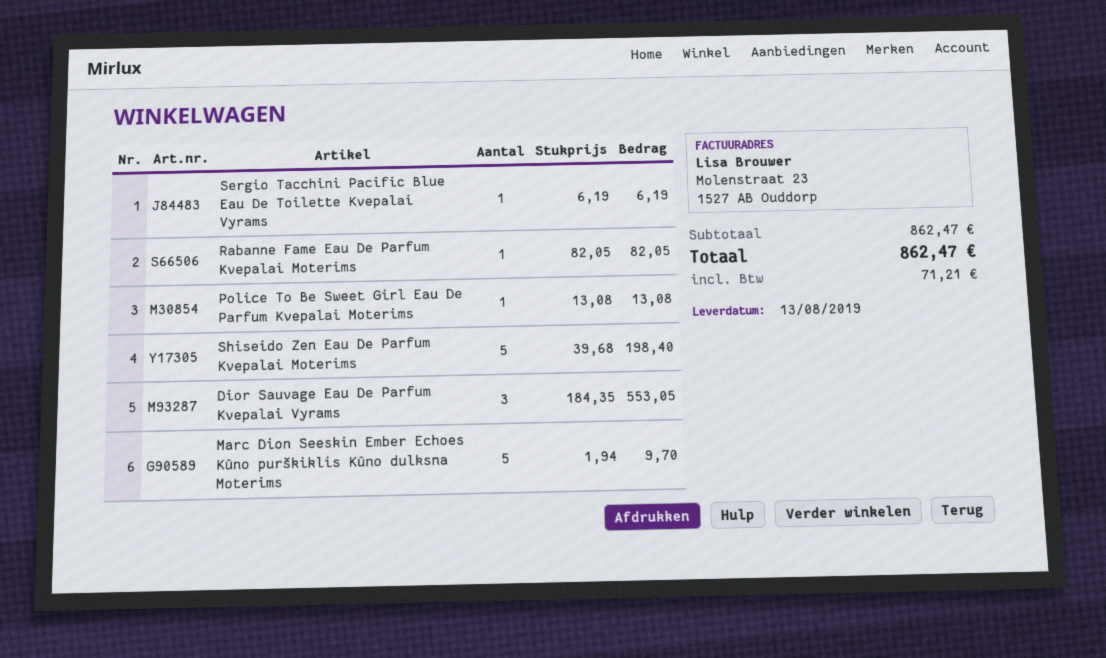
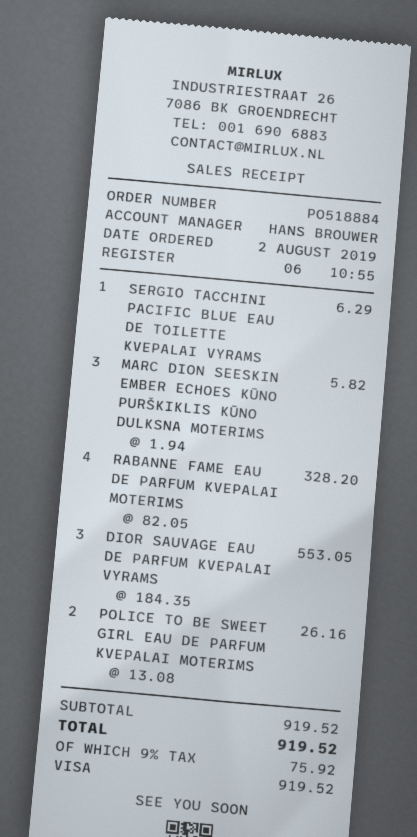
Sergio Tacchini Pacific Blue Eau De Toilette Kvepalai Vyrams: 1 x 6.19 = 6.19 -> 1 x 6.29 = 6.29
Rabanne Fame Eau De Parfum Kvepalai Moterims: 1 x 82.05 = 82.05 -> 4 x 82.05 = 328.20
Police To Be Sweet Girl Eau De Parfum Kvepalai Moterims: 1 x 13.08 = 13.08 -> 2 x 13.08 = 26.16
Shiseido Zen Eau De Parfum Kvepalai Moterims: 5 x 39.68 = 198.40 -> none
Marc Dion Seeskin Ember Echoes Kūno purškiklis Kūno dulksna Moterims: 5 x 1.94 = 9.70 -> 3 x 1.94 = 5.82
subtotal: 862.47 -> 919.52
tax: 71.21 -> 75.92
total: 862.47 -> 919.52

